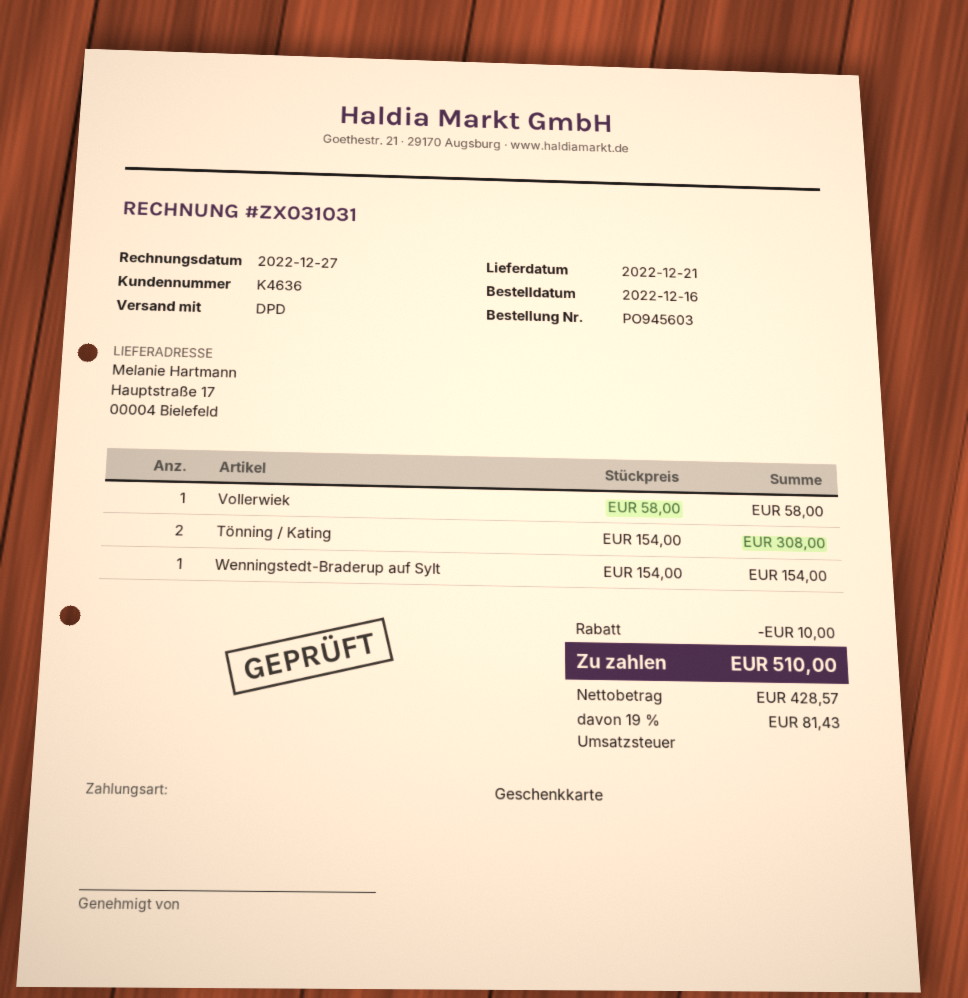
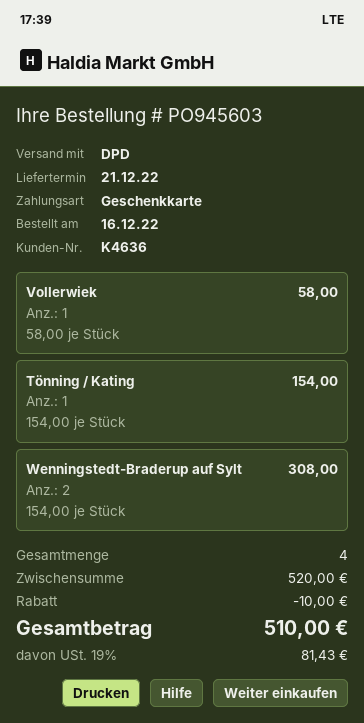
Tönning / Kating: 2 x 154.00 = 308.00 -> 1 x 154.00 = 154.00
Wenningstedt-Braderup auf Sylt: 1 x 154.00 = 154.00 -> 2 x 154.00 = 308.00

